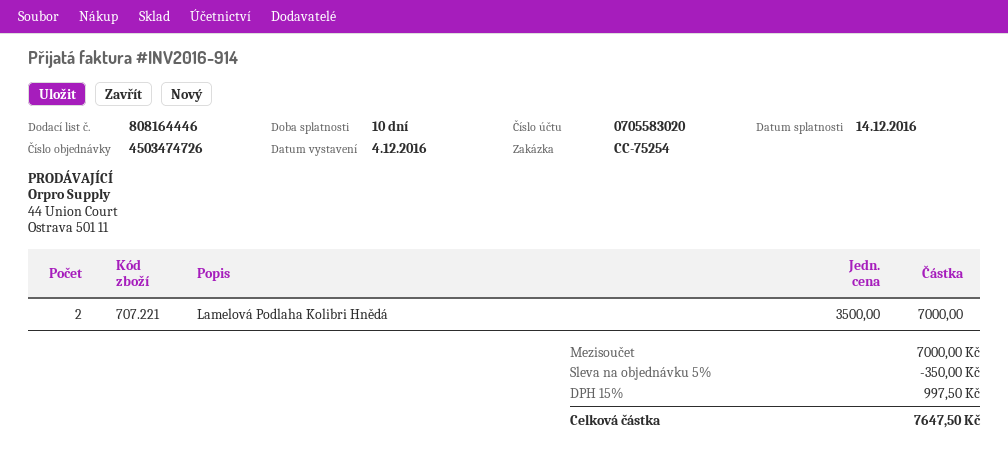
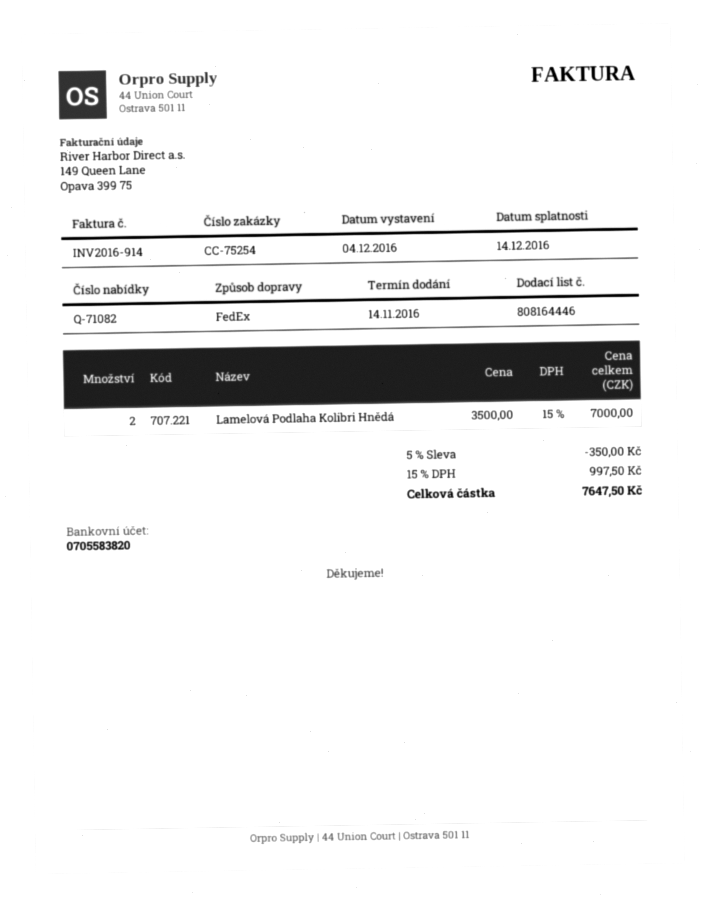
bank account: 0705583020 -> 0705583820

